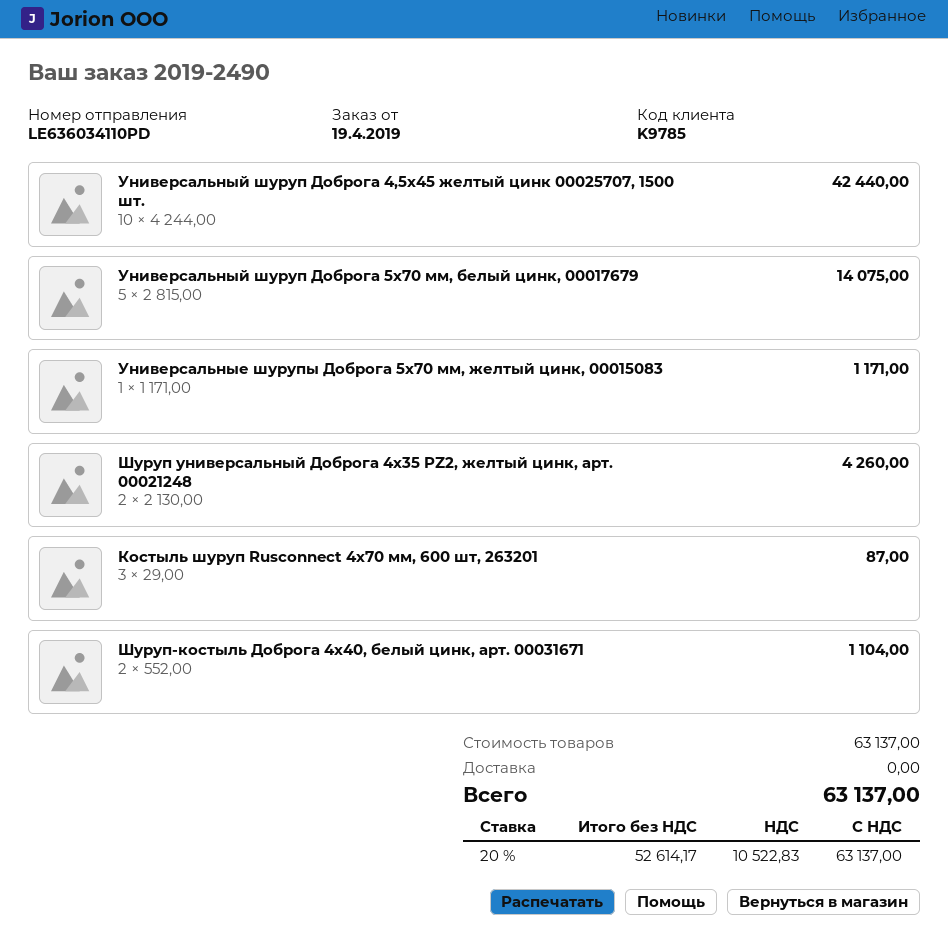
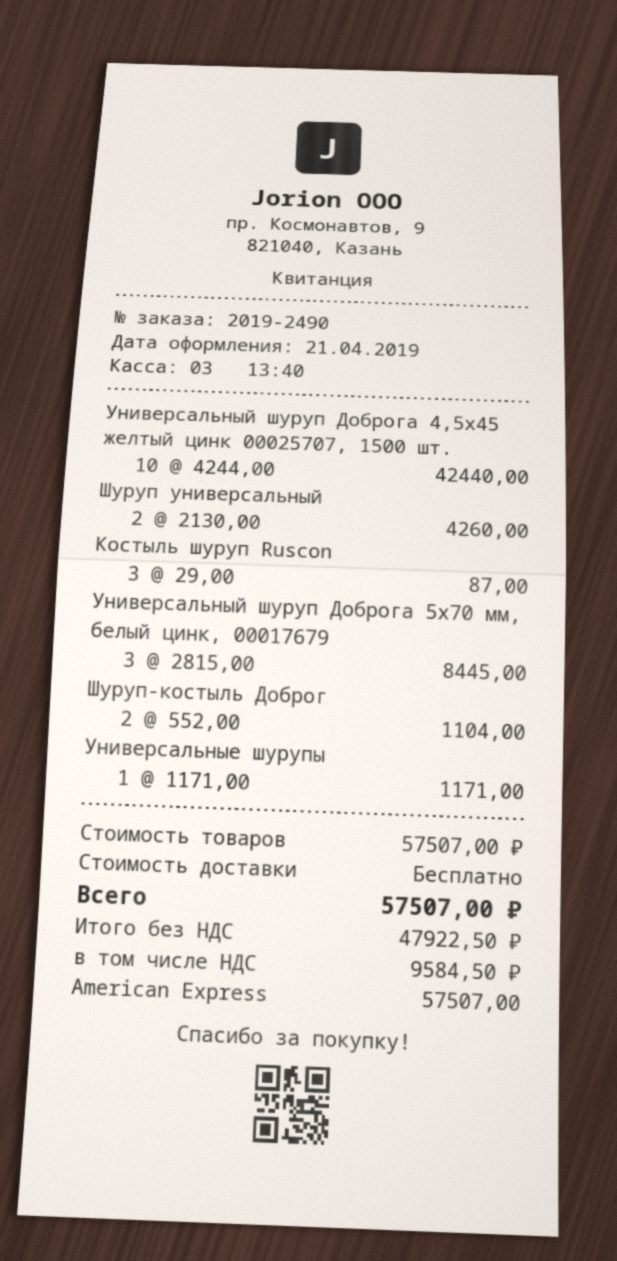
order date: 2019-04-19 -> 2019-04-21
Универсальный шуруп Доброга 5x70 мм, белый цинк, 00017679: 5 x 2815.00 = 14075.00 -> 3 x 2815.00 = 8445.00
subtotal: 63137.00 -> 57507.00
net: 52614.17 -> 47922.50
tax: 10522.83 -> 9584.50
total: 63137.00 -> 57507.00

